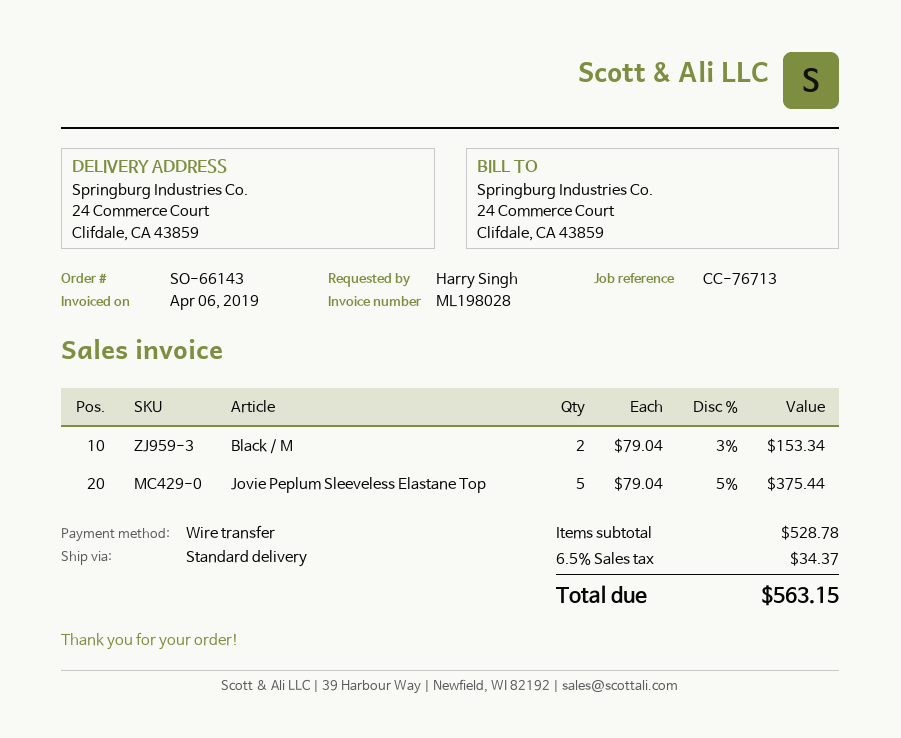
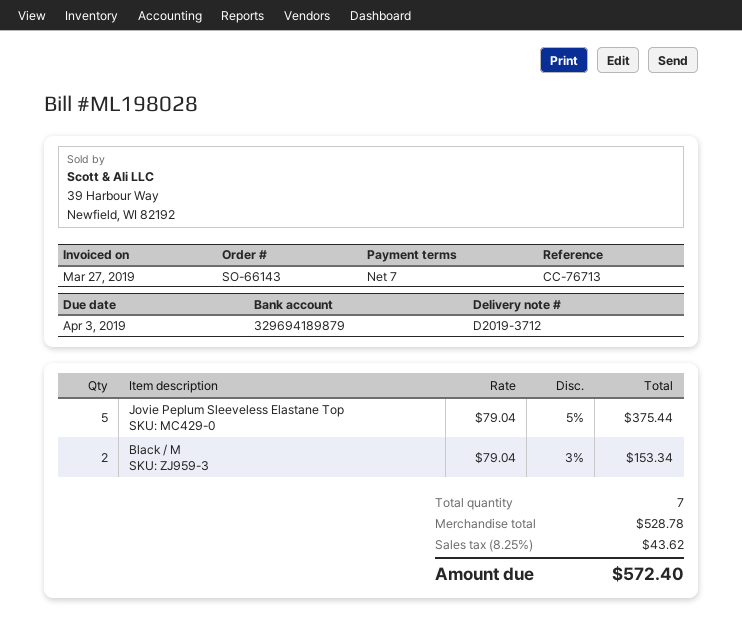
invoice date: 2019-04-06 -> 2019-03-27
tax: 6.5% = 34.37 -> 8.25% = 43.62
total: 563.15 -> 572.40

